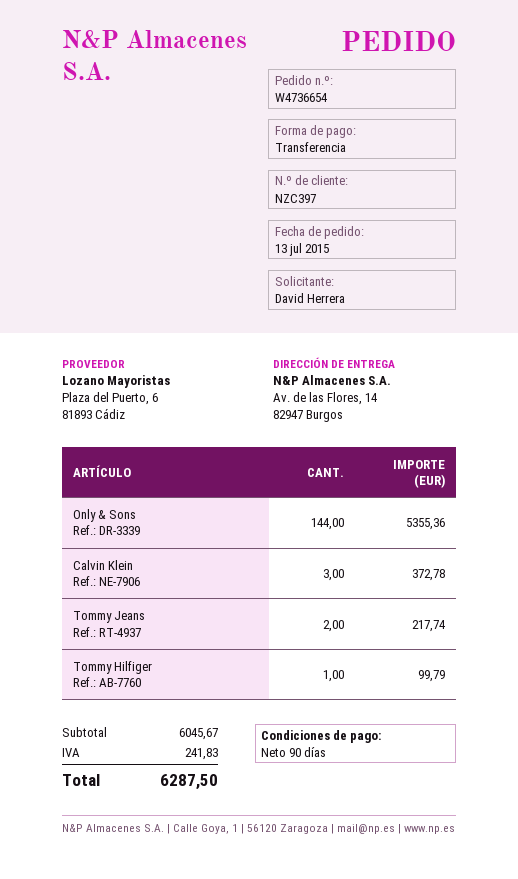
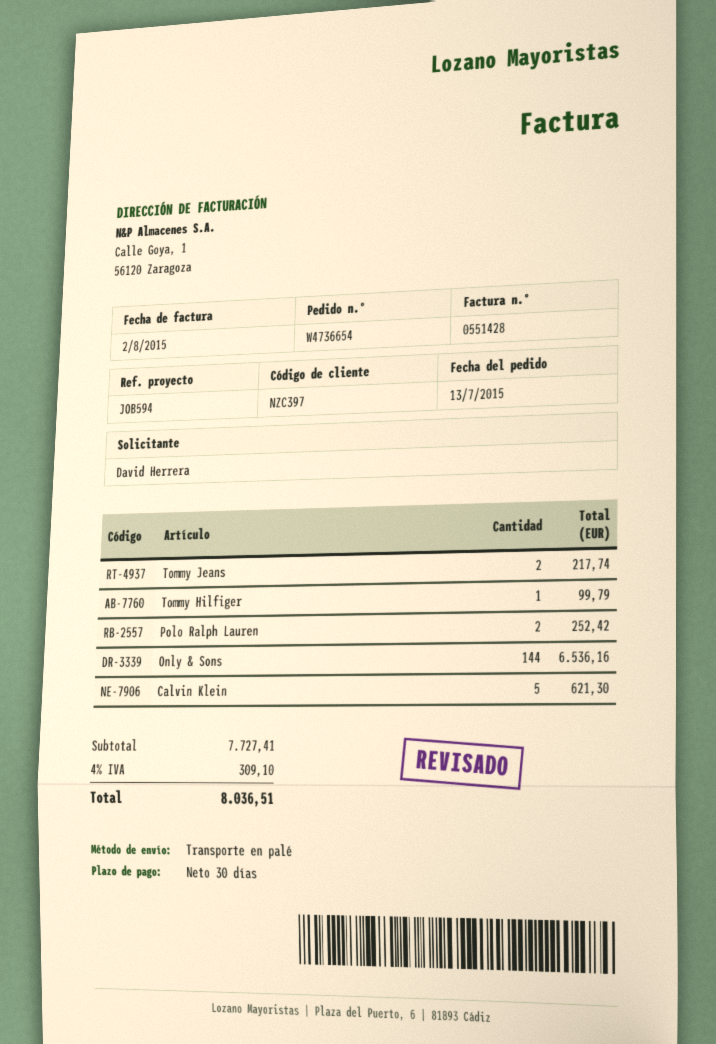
payment terms: 90 days -> 30 days
Only & Sons: 144 for 5355.36 -> 144 for 6536.16
Calvin Klein: 3 for 372.78 -> 5 for 621.30
Polo Ralph Lauren: none -> 2 for 252.42
subtotal: 6045.67 -> 7727.41
tax: 241.83 -> 309.10
total: 6287.50 -> 8036.51

